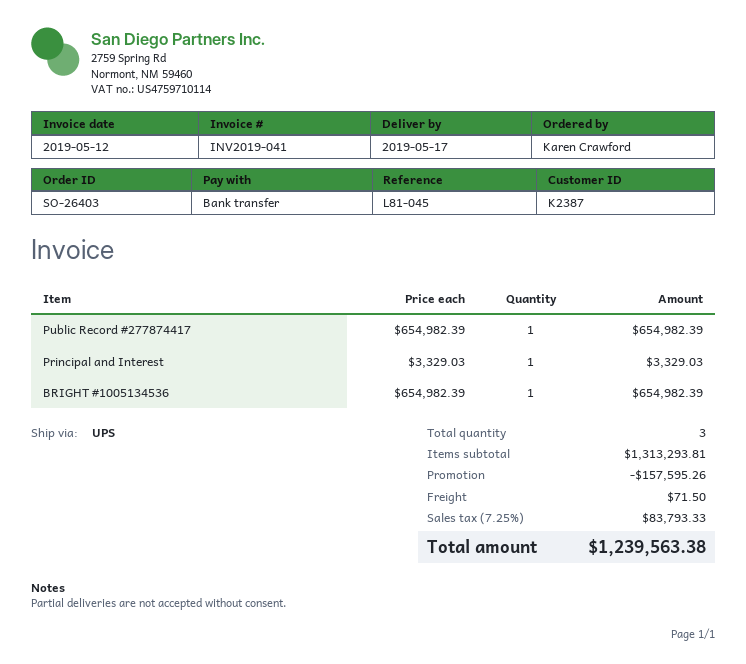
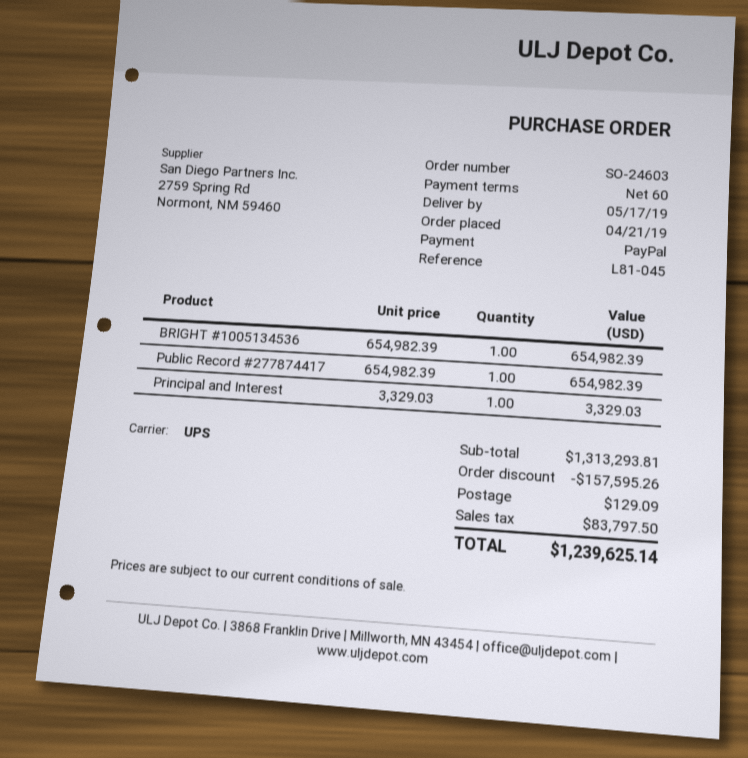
order number: SO-26403 -> SO-24603
payment method: bank transfer -> PayPal
shipping: 71.50 -> 129.09
tax: 83793.33 -> 83797.50
total: 1239563.38 -> 1239625.14

